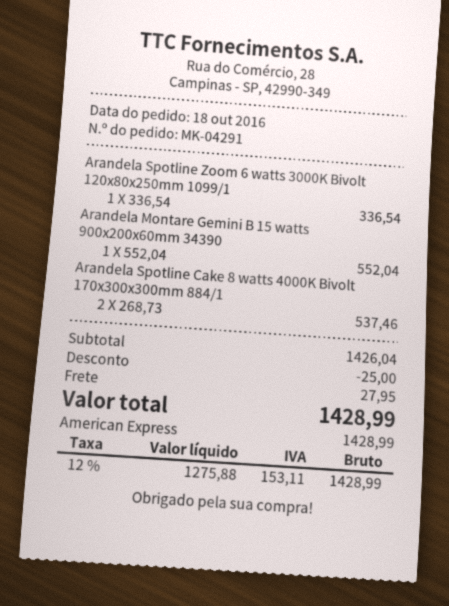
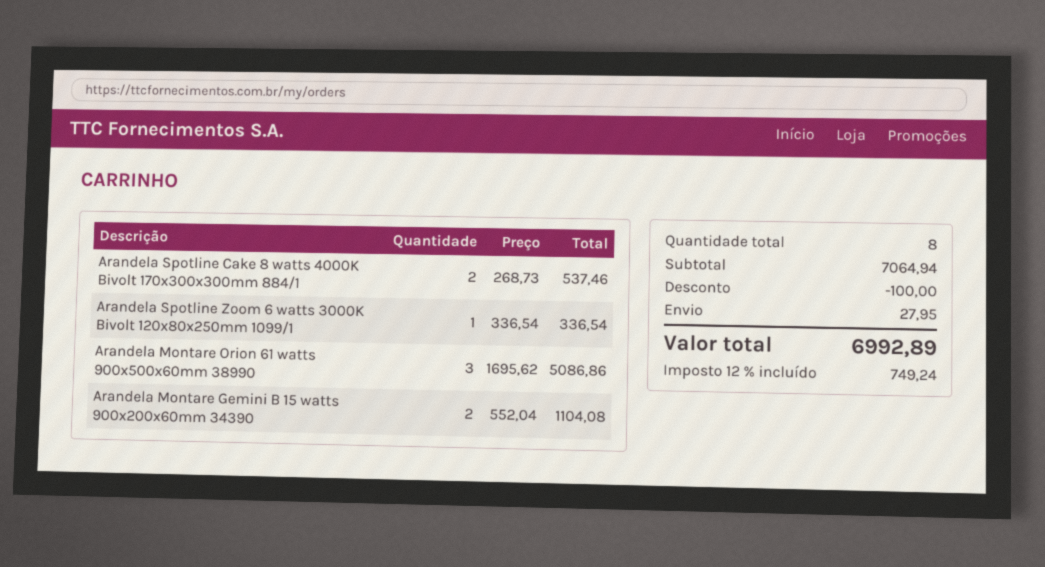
Arandela Montare Gemini B 15 watts 900x200x60mm 34390: 1 x 552.04 = 552.04 -> 2 x 552.04 = 1104.08
Arandela Montare Orion 61 watts 900x500x60mm 38990: none -> 3 x 1695.62 = 5086.86
subtotal: 1426.04 -> 7064.94
discount: 25.00 -> 100.00
tax: 12% = 153.11 -> 12% = 749.24
total: 1428.99 -> 6992.89

